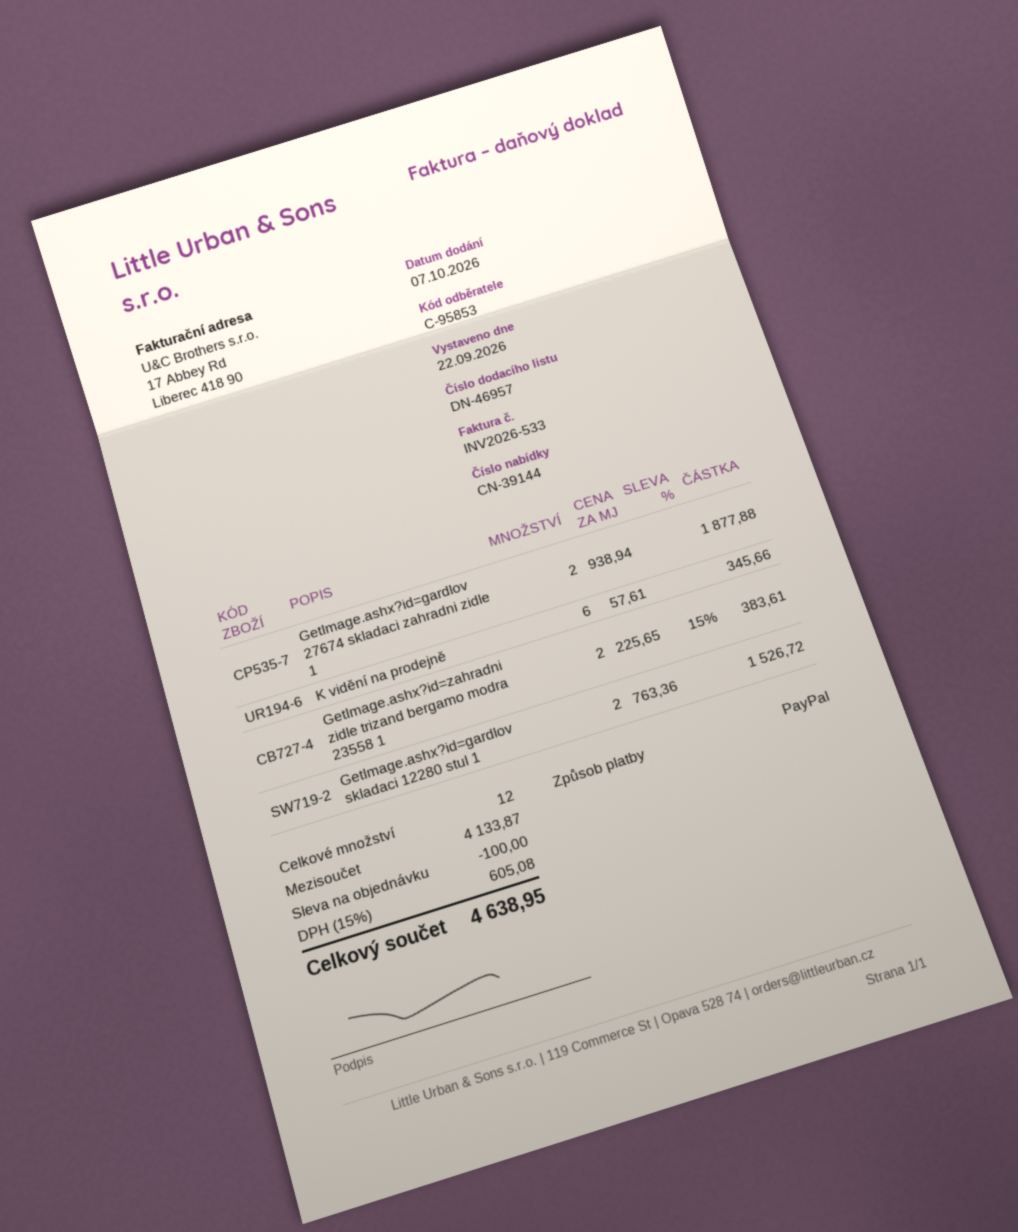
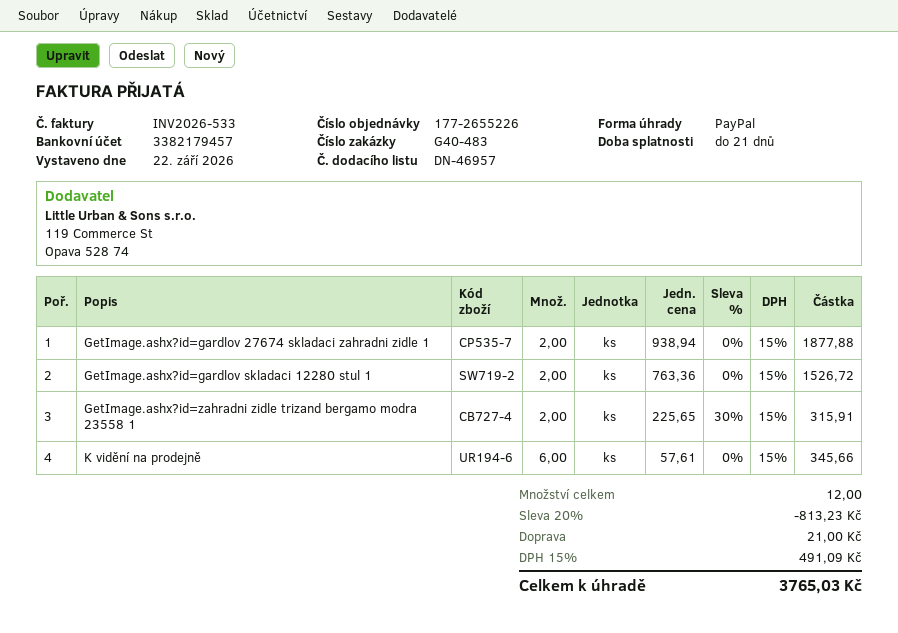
GetImage.ashx?id=zahradni zidle trizand bergamo modra 23558 1: 2 x 225.65 - 15% = 383.61 -> 2 x 225.65 - 30% = 315.91
discount: 100.00 -> 813.23
shipping: none -> 21.00
tax: 15% = 605.08 -> 15% = 491.09
total: 4638.95 -> 3765.03

